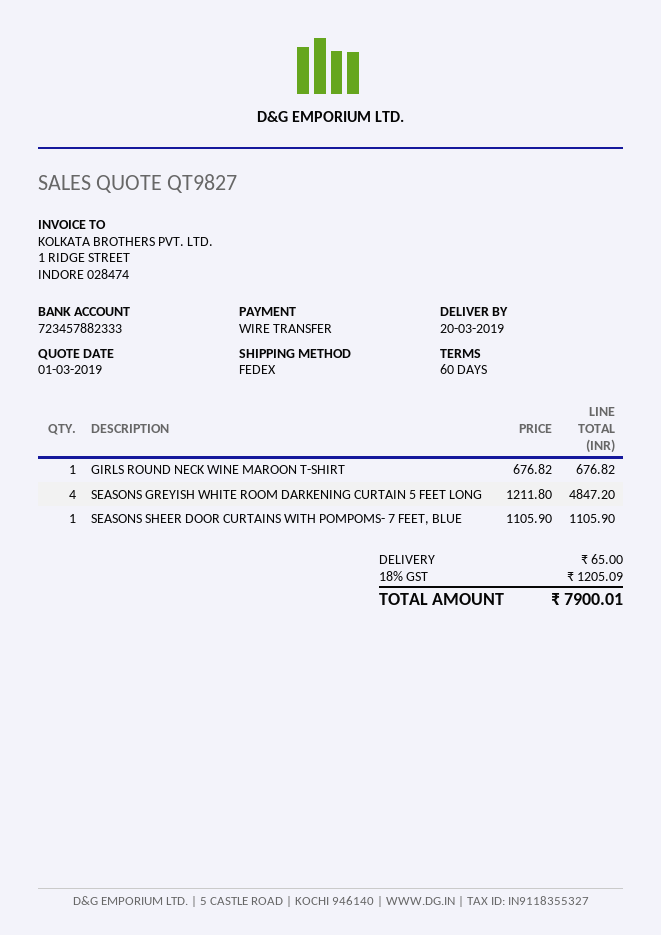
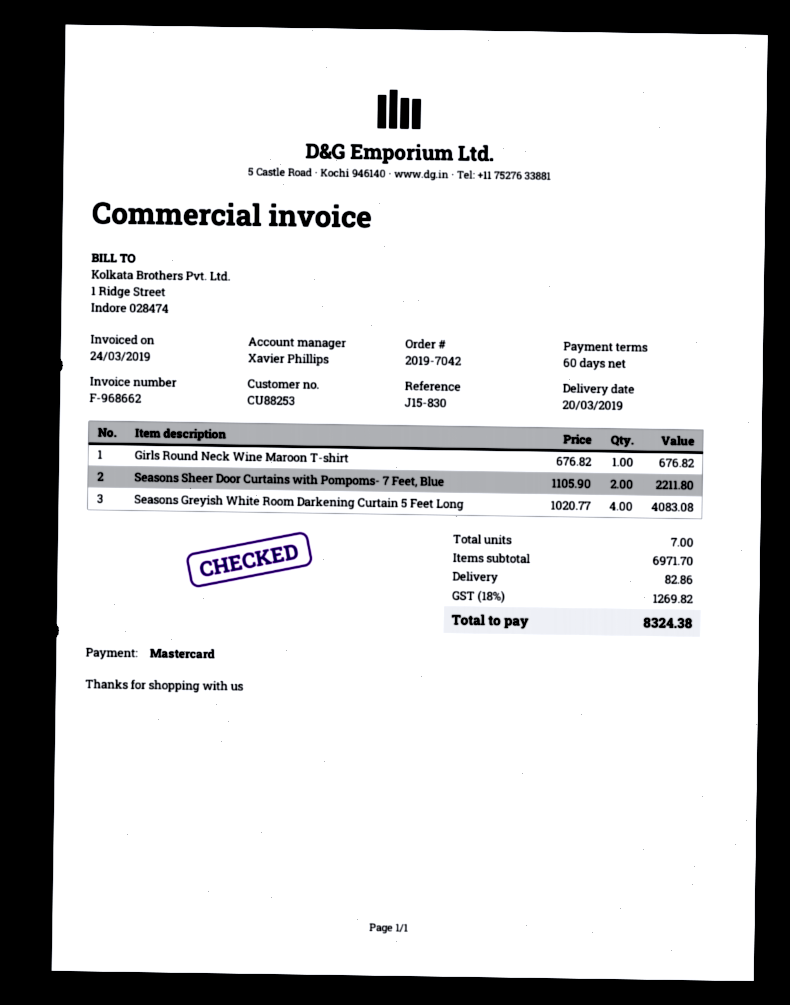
payment method: bank transfer -> Mastercard
SEASONS GREYISH WHITE ROOM DARKENING CURTAIN 5 FEET LONG: 4 x 1211.80 = 4847.20 -> 4 x 1020.77 = 4083.08
SEASONS SHEER DOOR CURTAINS WITH POMPOMS- 7 FEET, BLUE: 1 x 1105.90 = 1105.90 -> 2 x 1105.90 = 2211.80
shipping: 65.00 -> 82.86
tax: 18% = 1205.09 -> 18% = 1269.82
total: 7900.01 -> 8324.38

